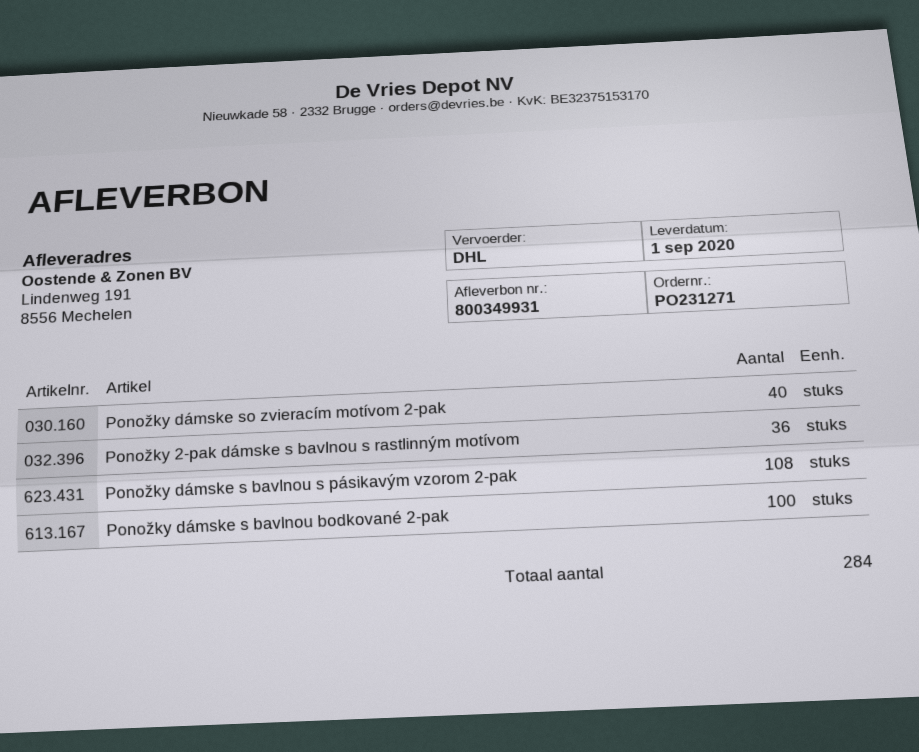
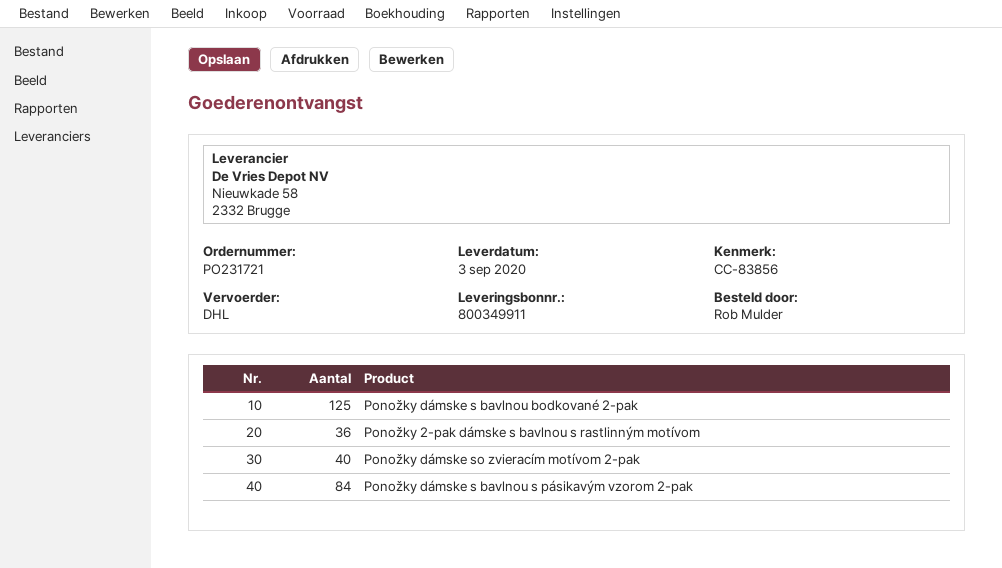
order number: PO231271 -> PO231721
delivery note number: 800349931 -> 800349911
delivery date: 2020-09-01 -> 2020-09-03
Ponožky dámske s bavlnou s pásikavým vzorom 2-pak: 108 -> 84
Ponožky dámske s bavlnou bodkované 2-pak: 100 -> 125

